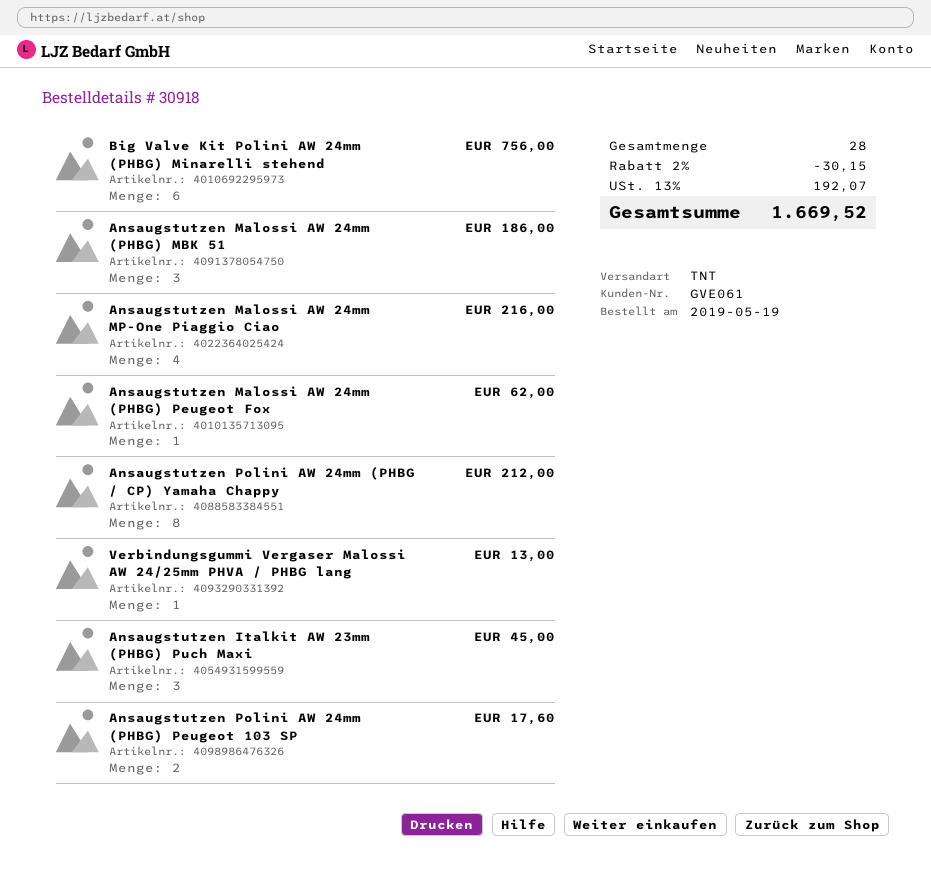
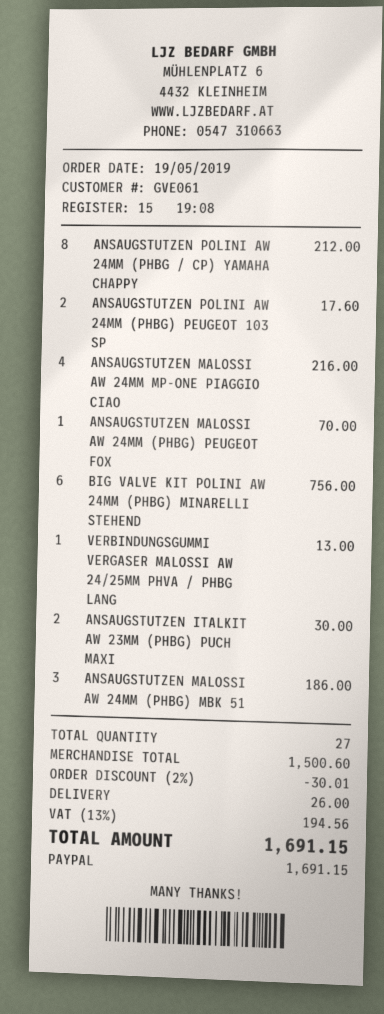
Ansaugstutzen Malossi AW 24mm (PHBG) Peugeot Fox: 1 for 62.00 -> 1 for 70.00
Ansaugstutzen Italkit AW 23mm (PHBG) Puch Maxi: 3 for 45.00 -> 2 for 30.00
total quantity: 28 -> 27
discount: 2% = 30.15 -> 2% = 30.01
shipping: none -> 26.00
tax: 13% = 192.07 -> 13% = 194.56
total: 1669.52 -> 1691.15

